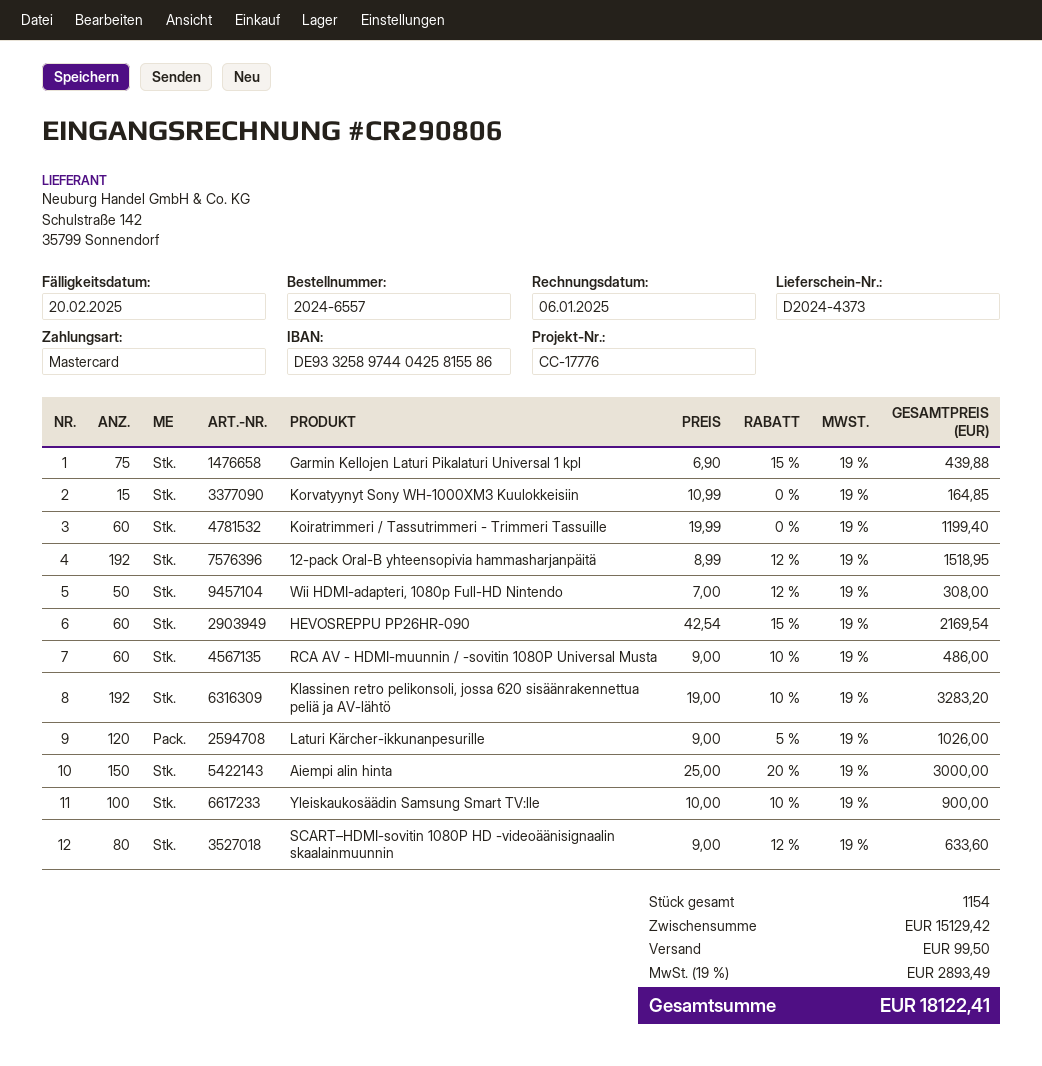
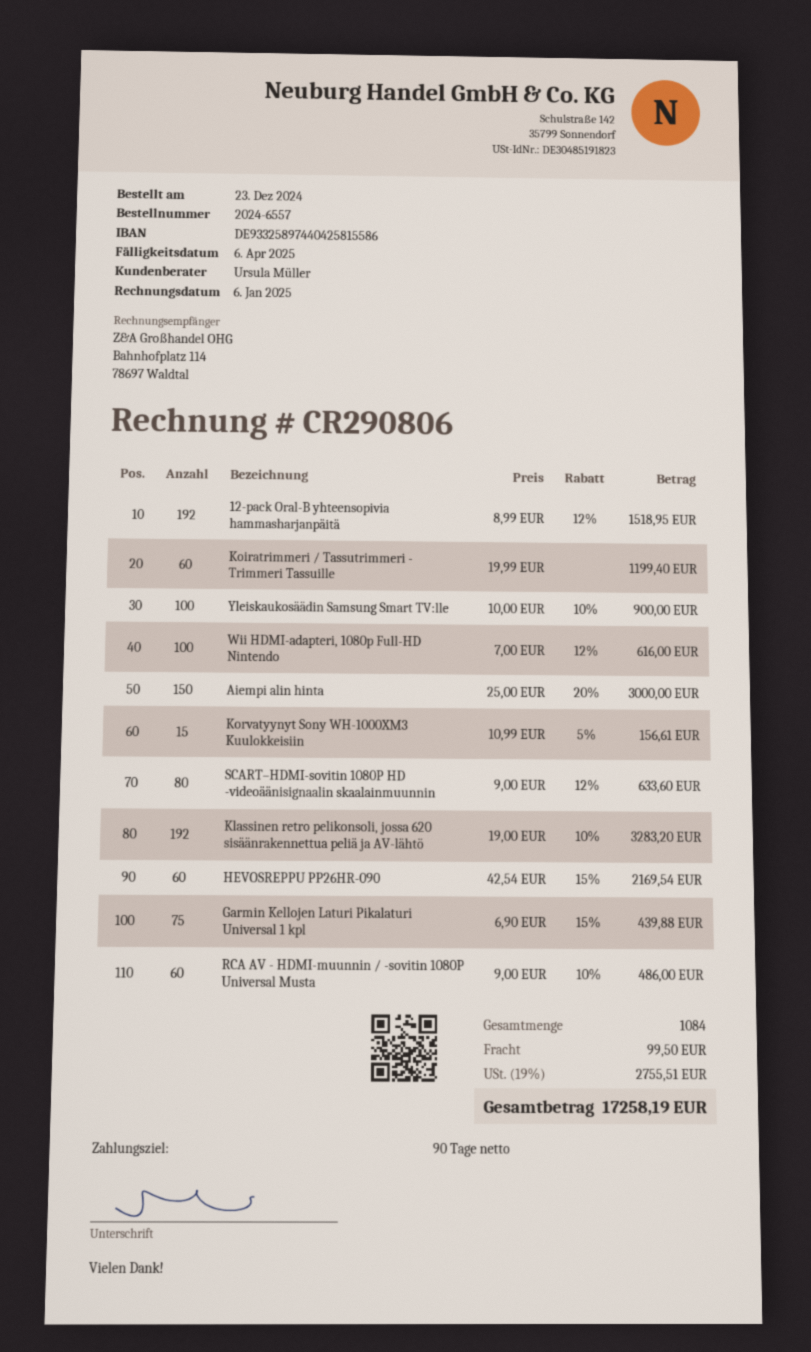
due date: 2025-02-20 -> 2025-04-06
Korvatyynyt Sony WH-1000XM3 Kuulokkeisiin: 15 x 10.99 = 164.85 -> 15 x 10.99 - 5% = 156.61
Wii HDMI-adapteri, 1080p Full-HD Nintendo: 50 x 7.00 - 12% = 308.00 -> 100 x 7.00 - 12% = 616.00
Laturi Kärcher-ikkunanpesurille: 120 x 9.00 - 5% = 1026.00 -> none
total quantity: 1154 -> 1084
tax: 19% = 2893.49 -> 19% = 2755.51
total: 18122.41 -> 17258.19

